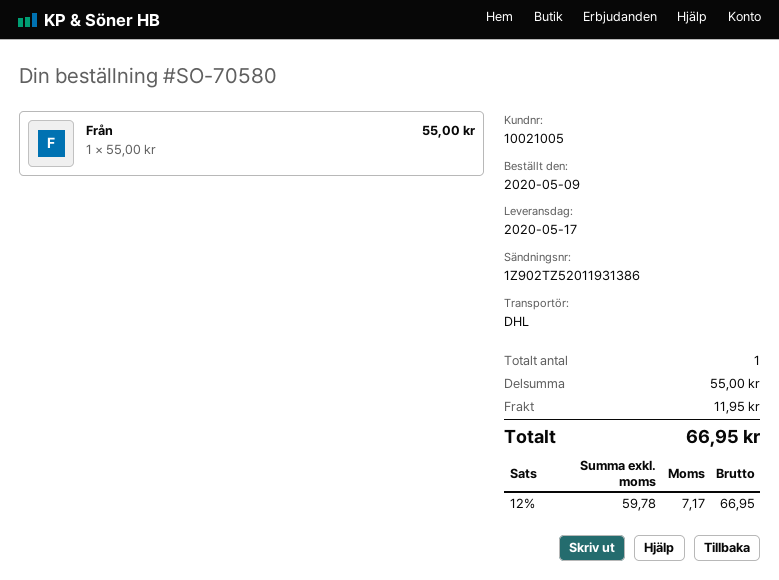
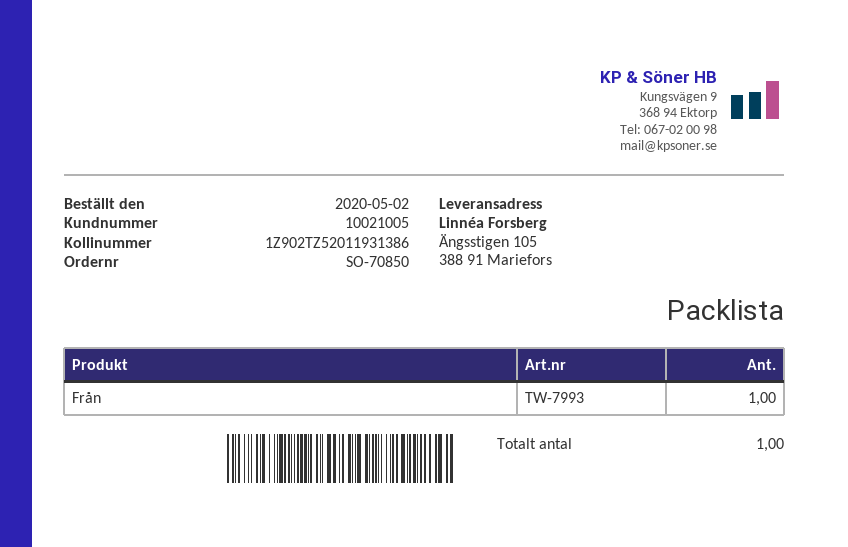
order number: SO-70580 -> SO-70850
order date: 2020-05-09 -> 2020-05-02

